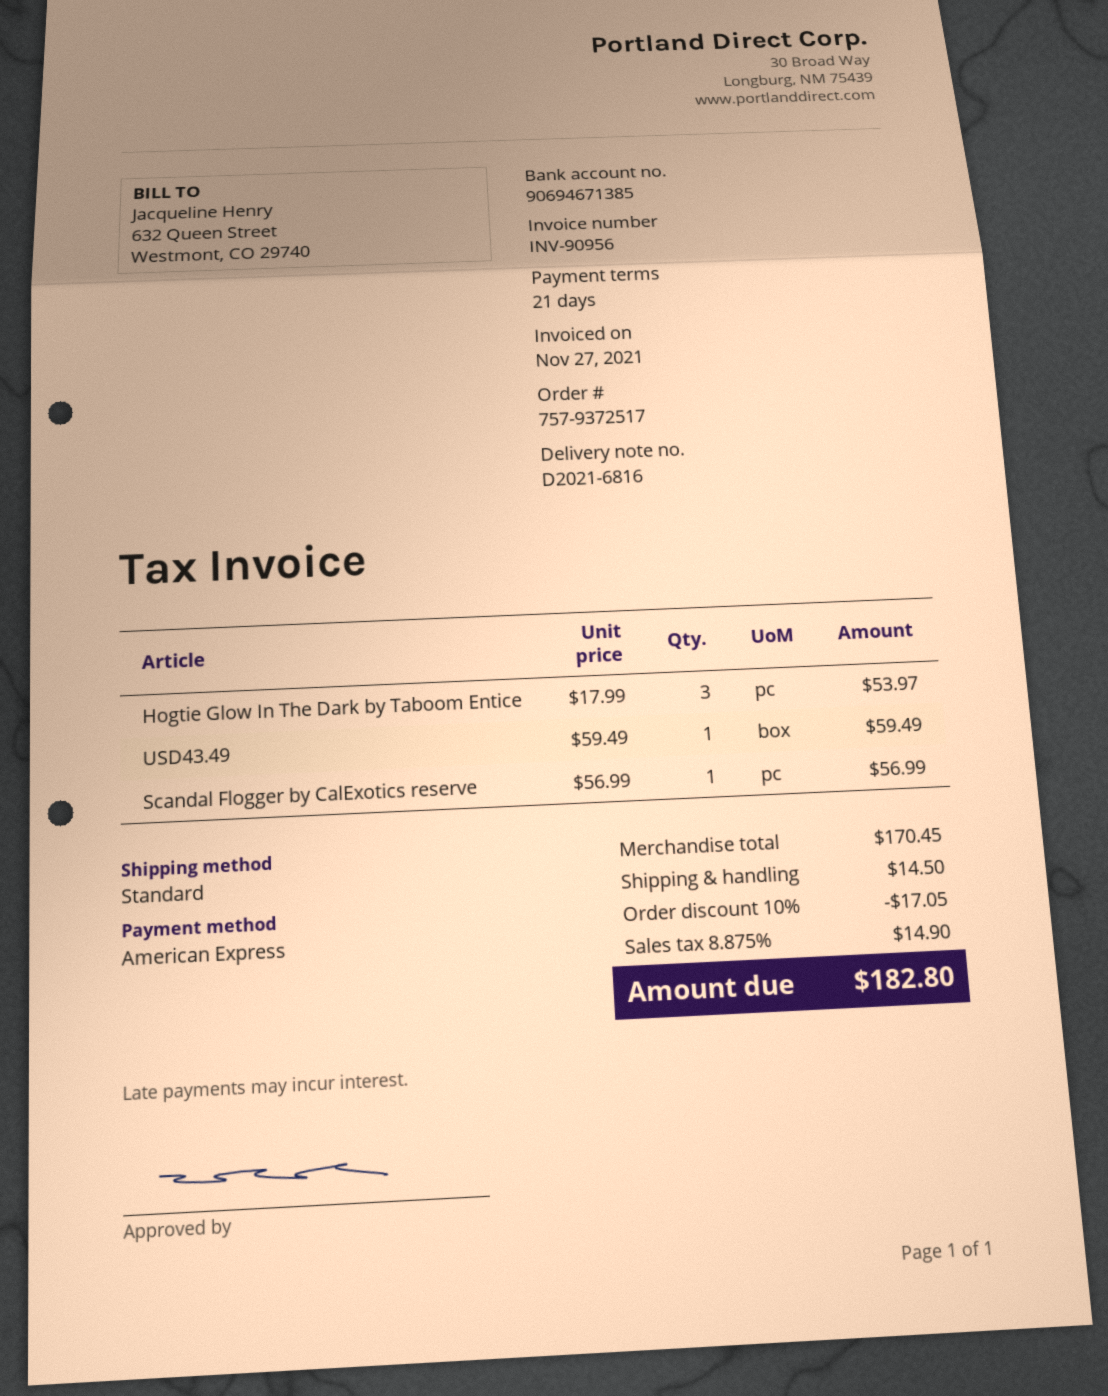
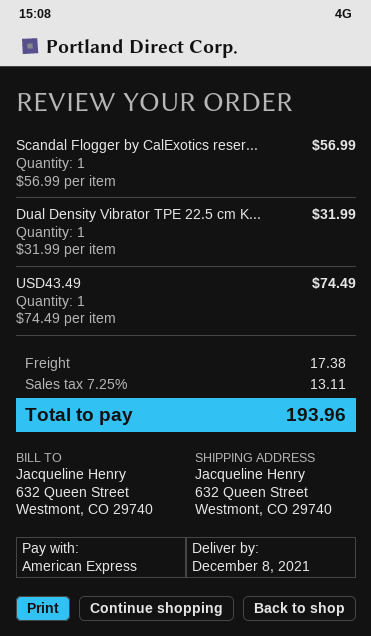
Hogtie Glow In The Dark by Taboom Entice: 3 x 17.99 = 53.97 -> none
USD43.49: 1 x 59.49 = 59.49 -> 1 x 74.49 = 74.49
Dual Density Vibrator TPE 22.5 cm K...: none -> 1 x 31.99 = 31.99
discount: 10% = 17.05 -> none
shipping: 14.50 -> 17.38
tax: 8.875% = 14.90 -> 7.25% = 13.11
total: 182.80 -> 193.96

